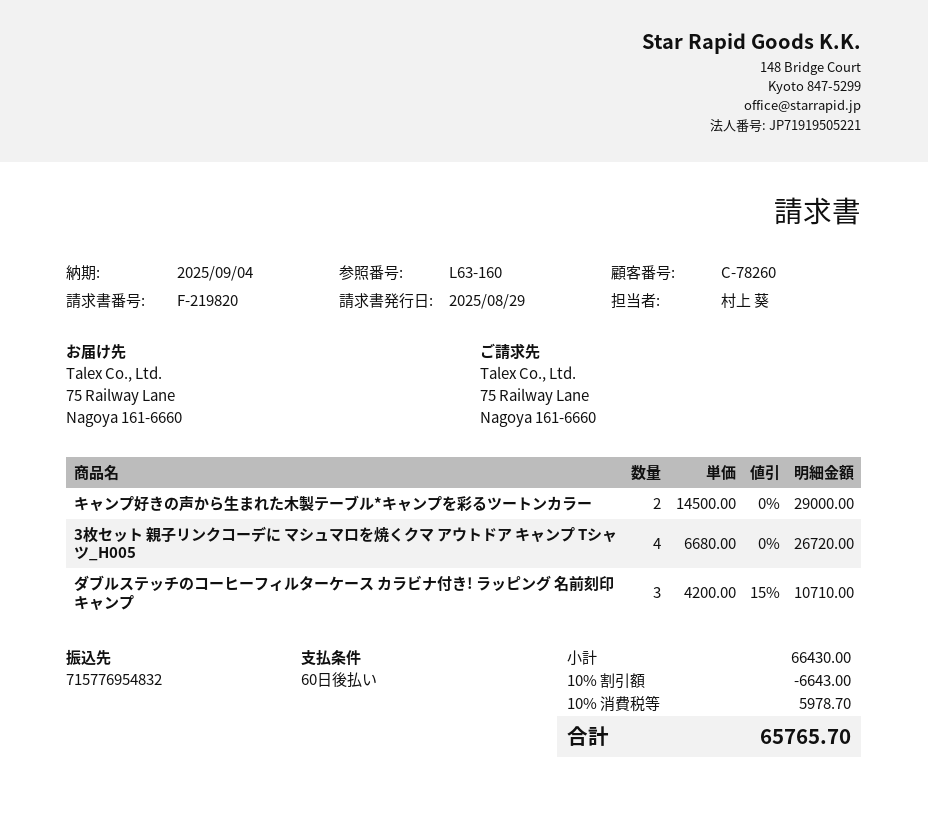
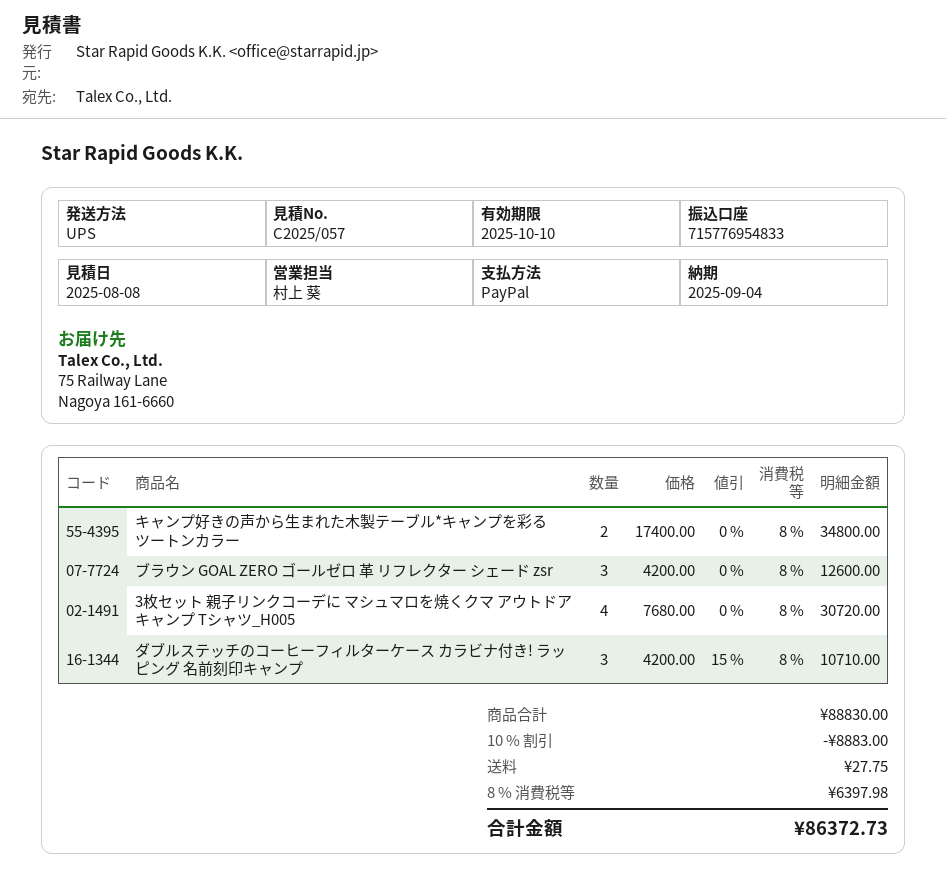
bank account: 715776954832 -> 715776954833
キャンプ好きの声から生まれた木製テーブル*キャンプを彩るツートンカラー: 2 x 14500.00 = 29000.00 -> 2 x 17400.00 = 34800.00
3枚セット 親子リンクコーデに マシュマロを焼くクマ アウトドア キャンプ Tシャツ_H005: 4 x 6680.00 = 26720.00 -> 4 x 7680.00 = 30720.00
ブラウン GOAL ZERO ゴールゼロ 革 リフレクター シェード zsr: none -> 3 x 4200.00 = 12600.00
subtotal: 66430.00 -> 88830.00
discount: 10% = 6643.00 -> 10% = 8883.00
shipping: none -> 27.75
tax: 10% = 5978.70 -> 8% = 6397.98
total: 65765.70 -> 86372.73

